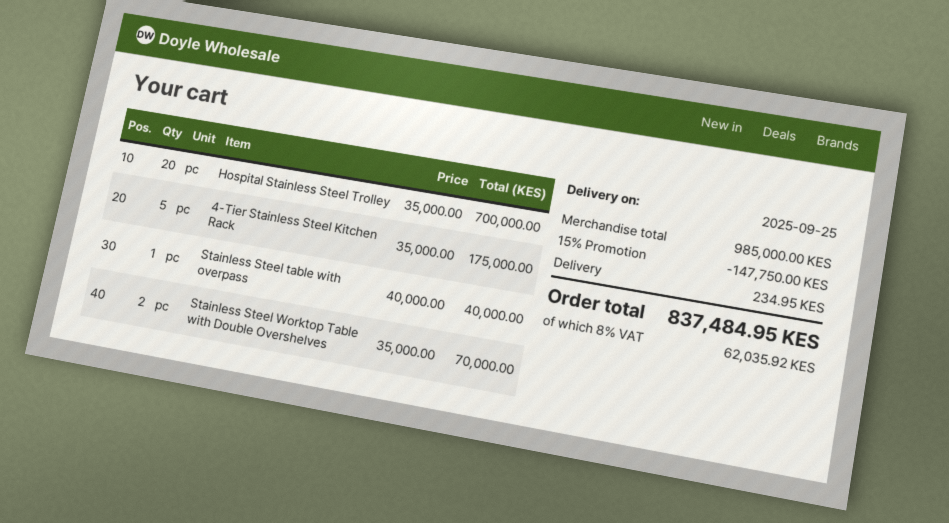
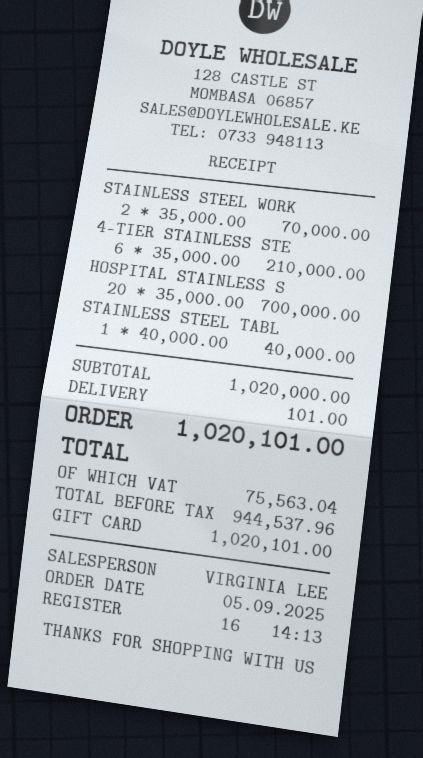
4-Tier Stainless Steel Kitchen Rack: 5 x 35000.00 = 175000.00 -> 6 x 35000.00 = 210000.00
subtotal: 985000.00 -> 1020000.00
discount: 15% = 147750.00 -> none
shipping: 234.95 -> 101.00
tax: 62035.92 -> 75563.04
total: 837484.95 -> 1020101.00

